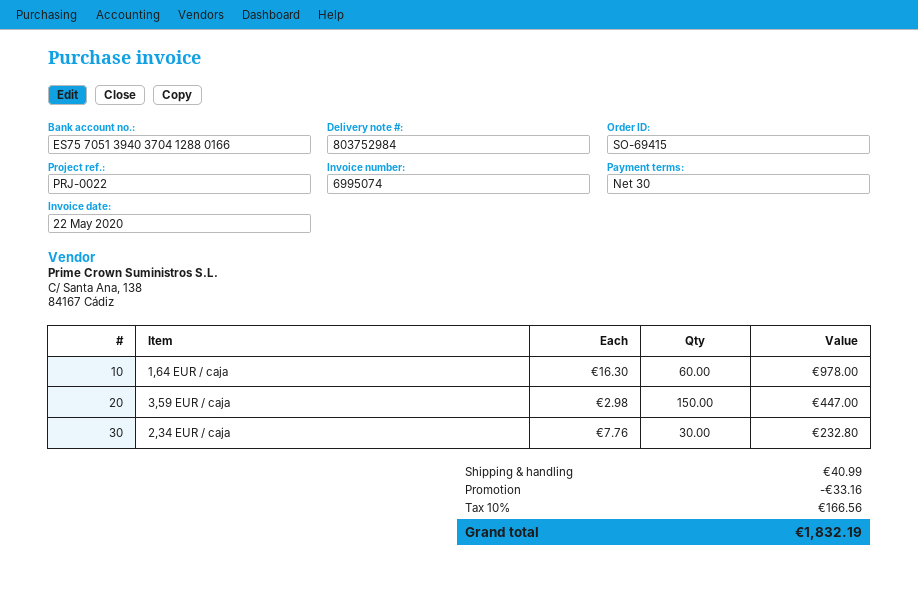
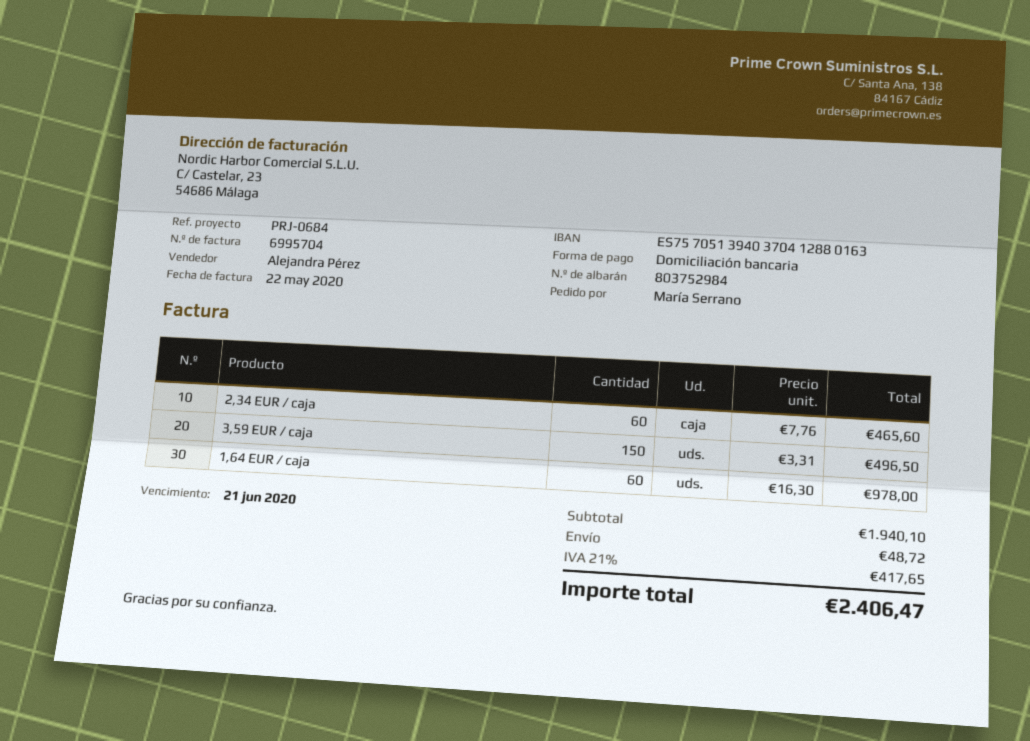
invoice number: 6995074 -> 6995704
reference: PRJ-0022 -> PRJ-0684
bank account: ES7570513940370412880166 -> ES7570513940370412880163
3,59 EUR / caja: 150 x 2.98 = 447.00 -> 150 x 3.31 = 496.50
2,34 EUR / caja: 30 x 7.76 = 232.80 -> 60 x 7.76 = 465.60
discount: 33.16 -> none
shipping: 40.99 -> 48.72
tax: 10% = 166.56 -> 21% = 417.65
total: 1832.19 -> 2406.47

